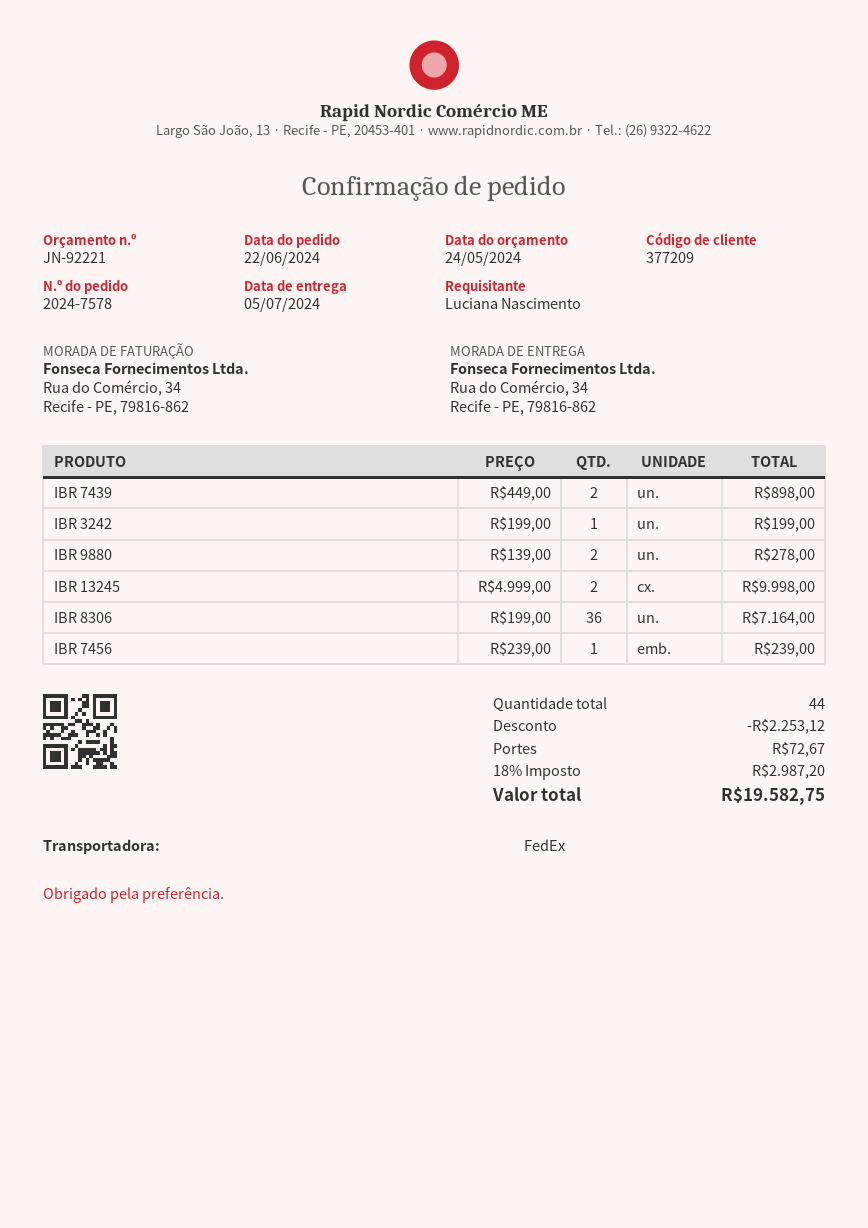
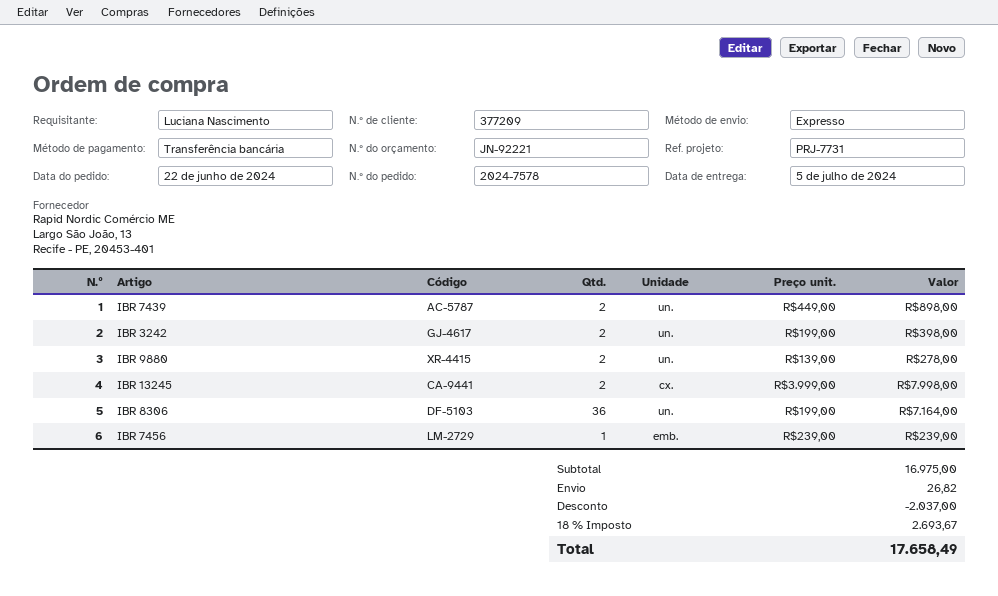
shipping method: FedEx -> express
IBR 3242: 1 x 199.00 = 199.00 -> 2 x 199.00 = 398.00
IBR 13245: 2 x 4999.00 = 9998.00 -> 2 x 3999.00 = 7998.00
discount: 2253.12 -> 2037.00
shipping: 72.67 -> 26.82
tax: 18% = 2987.20 -> 18% = 2693.67
total: 19582.75 -> 17658.49

